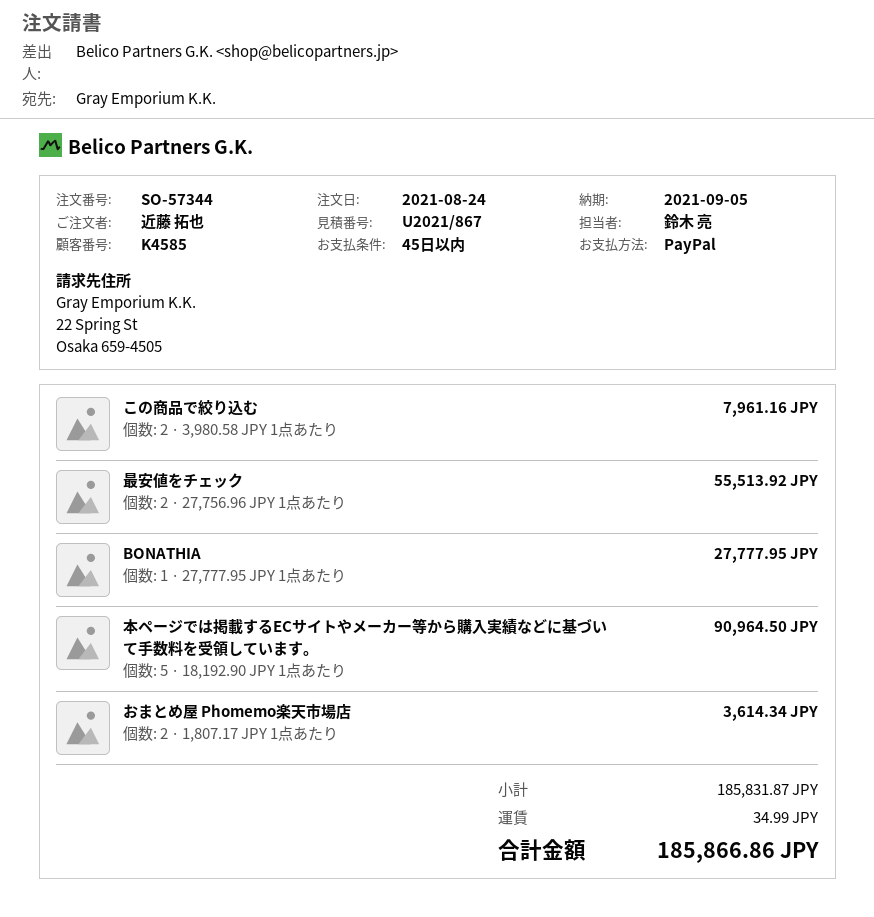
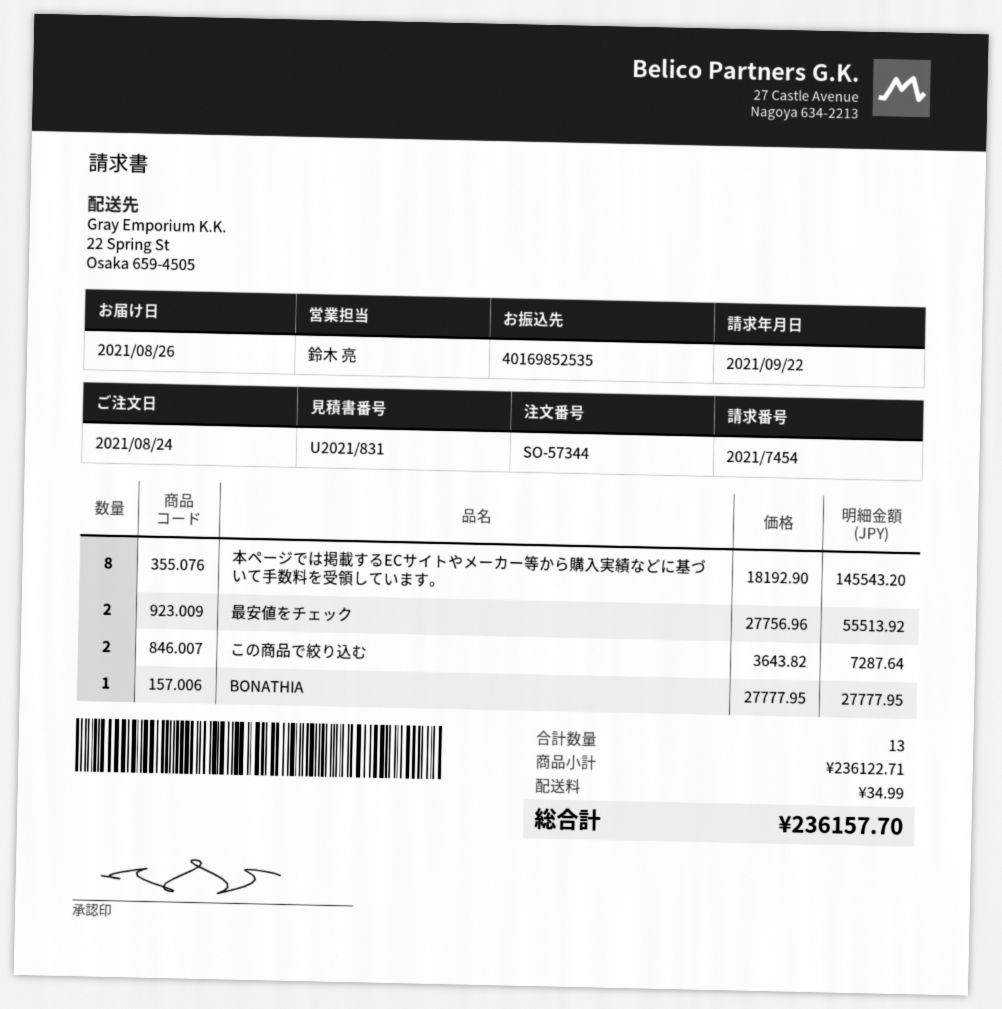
quote number: U2021/867 -> U2021/831
delivery date: 2021-09-05 -> 2021-08-26
この商品で絞り込む: 2 x 3980.58 = 7961.16 -> 2 x 3643.82 = 7287.64
本ページでは掲載するECサイトやメーカー等から購入実績などに基づいて手数料を受領しています。: 5 x 18192.90 = 90964.50 -> 8 x 18192.90 = 145543.20
おまとめ屋 Phomemo楽天市場店: 2 x 1807.17 = 3614.34 -> none
subtotal: 185831.87 -> 236122.71
total: 185866.86 -> 236157.70

